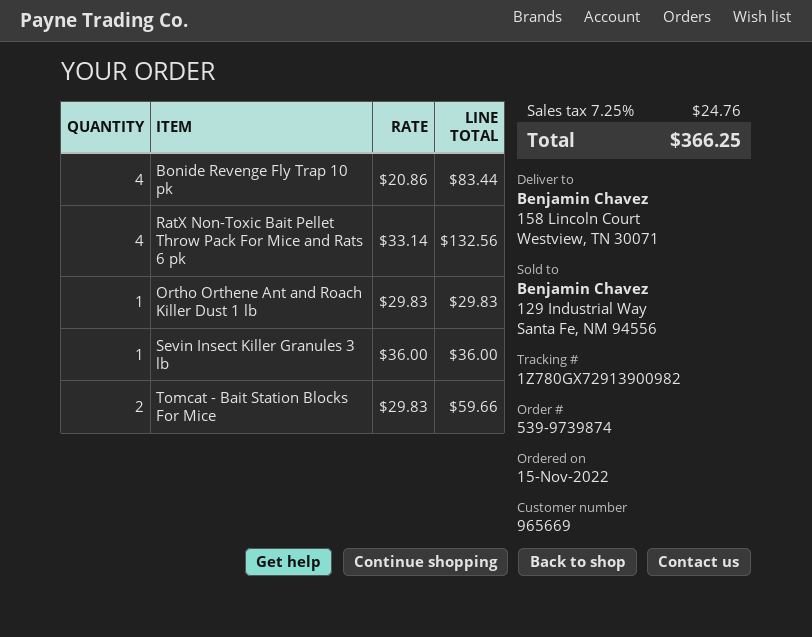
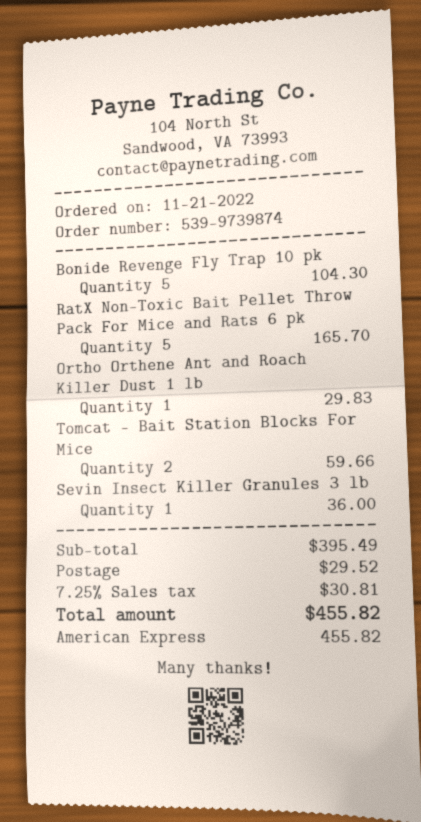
order date: 2022-11-15 -> 2022-11-21
Bonide Revenge Fly Trap 10 pk: 4 for 83.44 -> 5 for 104.30
RatX Non-Toxic Bait Pellet Throw Pack For Mice and Rats 6 pk: 4 for 132.56 -> 5 for 165.70
shipping: none -> 29.52
tax: 7.25% = 24.76 -> 7.25% = 30.81
total: 366.25 -> 455.82

